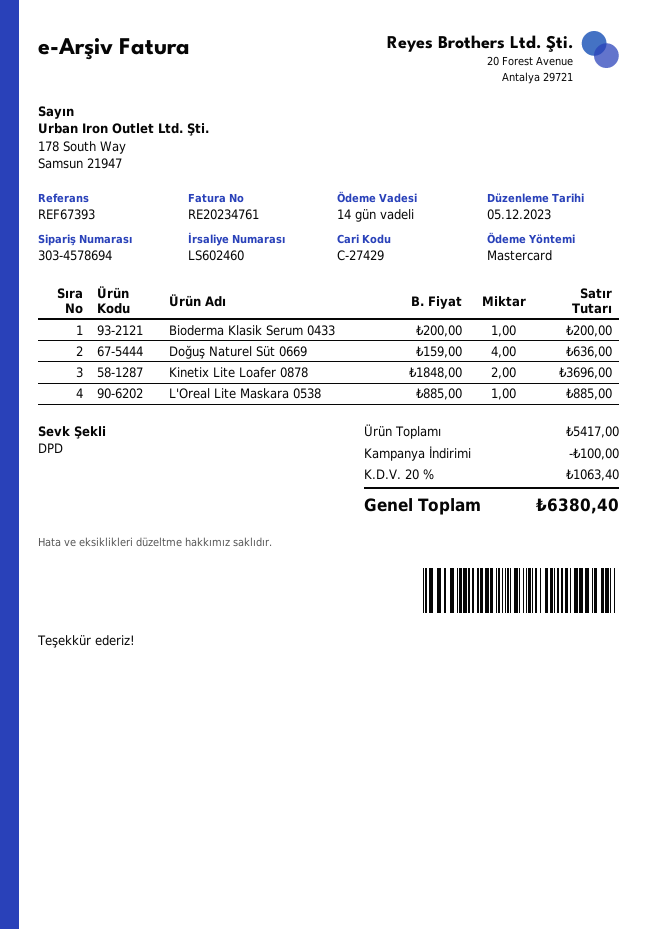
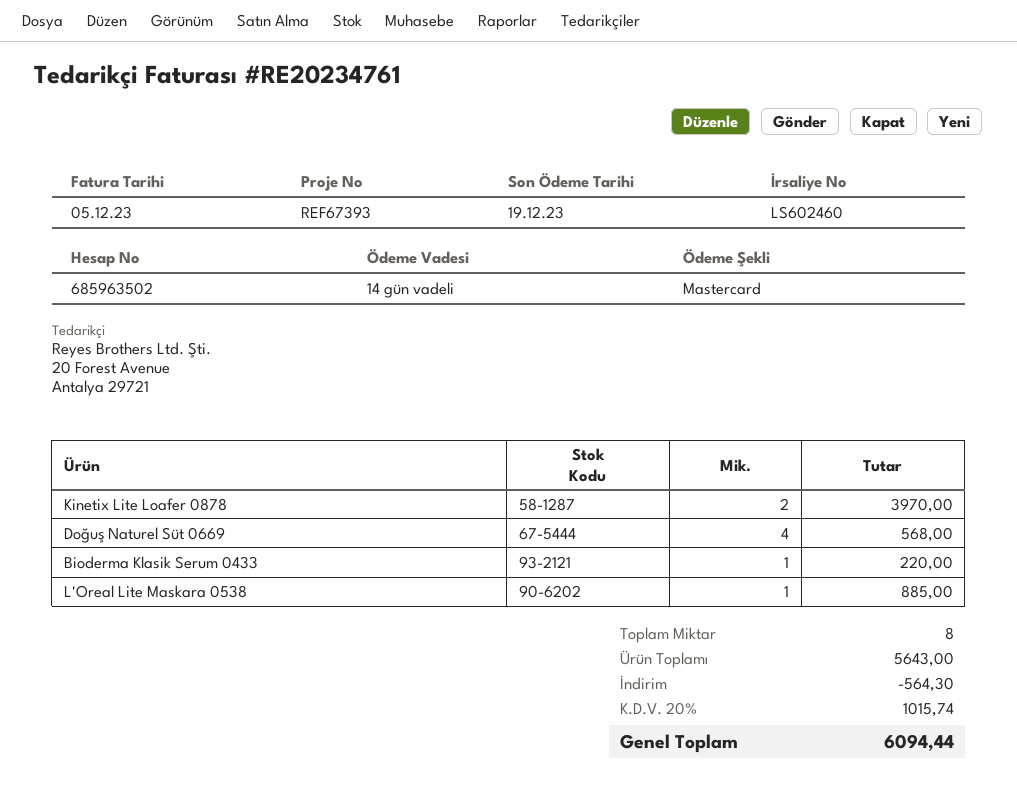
Bioderma Klasik Serum 0433: 1 for 200.00 -> 1 for 220.00
Doğuş Naturel Süt 0669: 4 for 636.00 -> 4 for 568.00
Kinetix Lite Loafer 0878: 2 for 3696.00 -> 2 for 3970.00
subtotal: 5417.00 -> 5643.00
discount: 100.00 -> 564.30
tax: 20% = 1063.40 -> 20% = 1015.74
total: 6380.40 -> 6094.44

